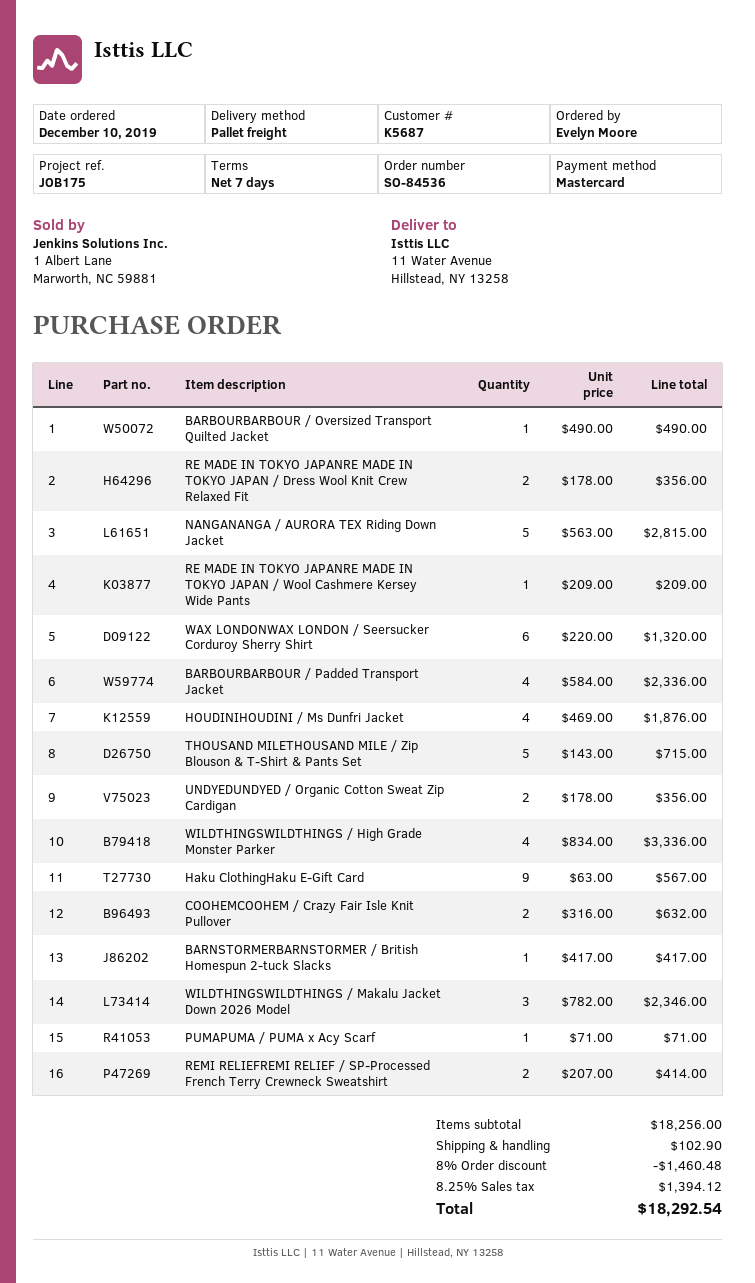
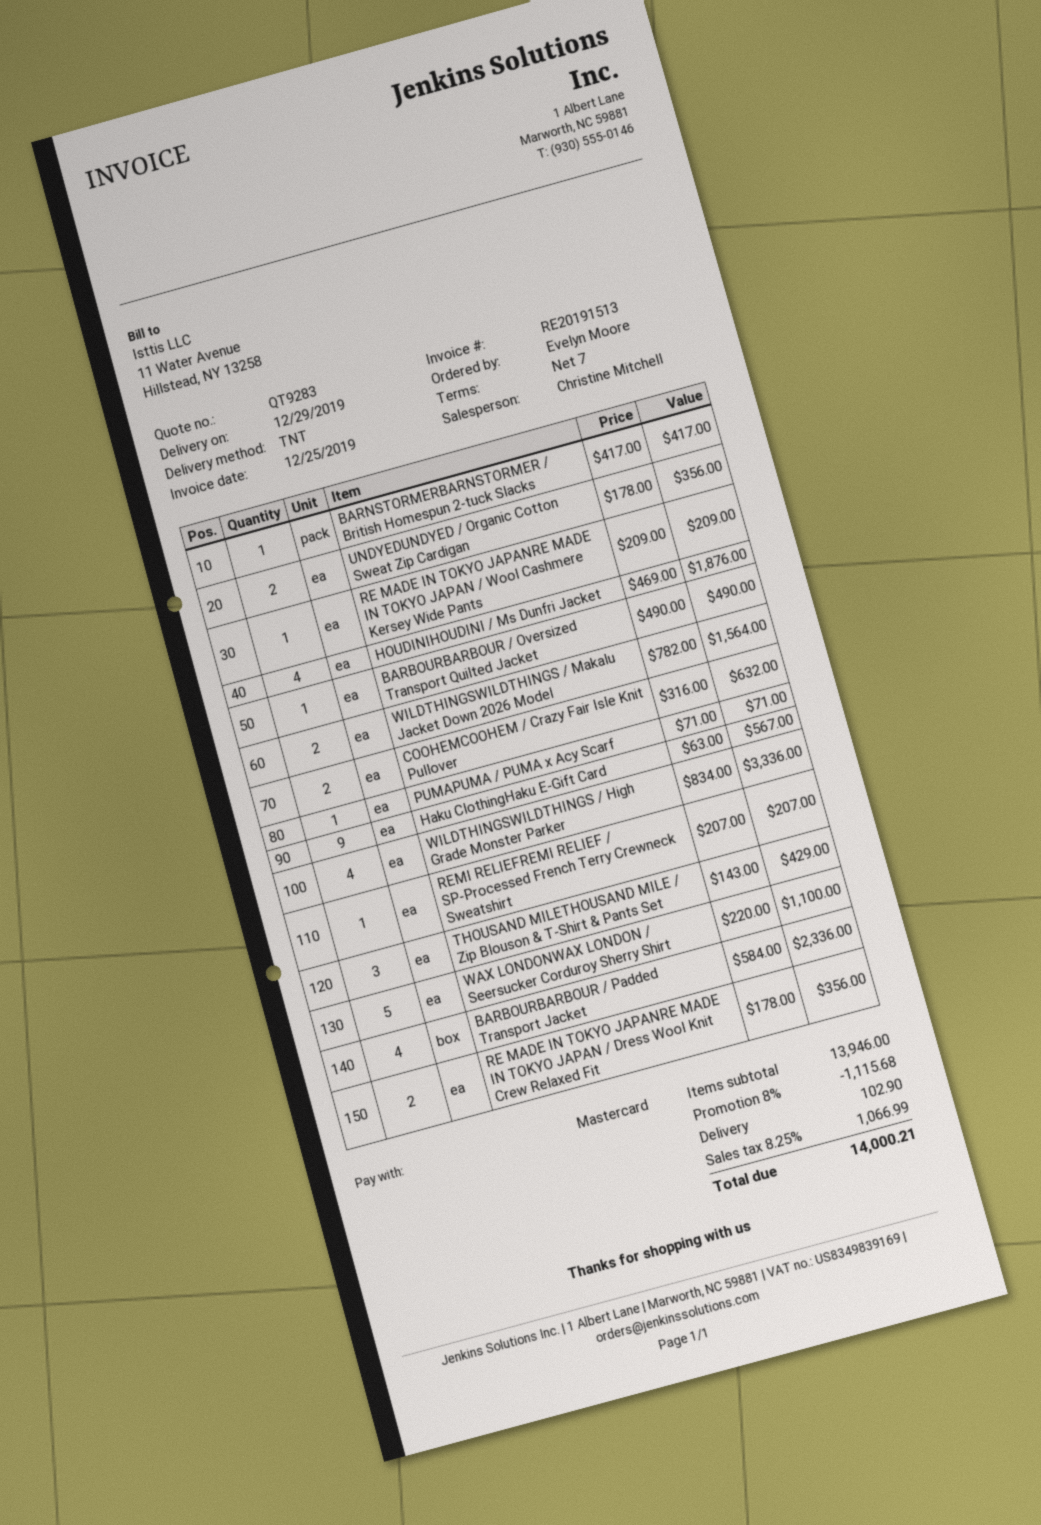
shipping method: pallet freight -> TNT
NANGANANGA / AURORA TEX Riding Down Jacket: 5 x 563.00 = 2815.00 -> none
WAX LONDONWAX LONDON / Seersucker Corduroy Sherry Shirt: 6 x 220.00 = 1320.00 -> 5 x 220.00 = 1100.00
THOUSAND MILETHOUSAND MILE / Zip Blouson & T-Shirt & Pants Set: 5 x 143.00 = 715.00 -> 3 x 143.00 = 429.00
WILDTHINGSWILDTHINGS / Makalu Jacket Down 2026 Model: 3 x 782.00 = 2346.00 -> 2 x 782.00 = 1564.00
REMI RELIEFREMI RELIEF / SP-Processed French Terry Crewneck Sweatshirt: 2 x 207.00 = 414.00 -> 1 x 207.00 = 207.00
subtotal: 18256.00 -> 13946.00
discount: 8% = 1460.48 -> 8% = 1115.68
tax: 8.25% = 1394.12 -> 8.25% = 1066.99
total: 18292.54 -> 14000.21

